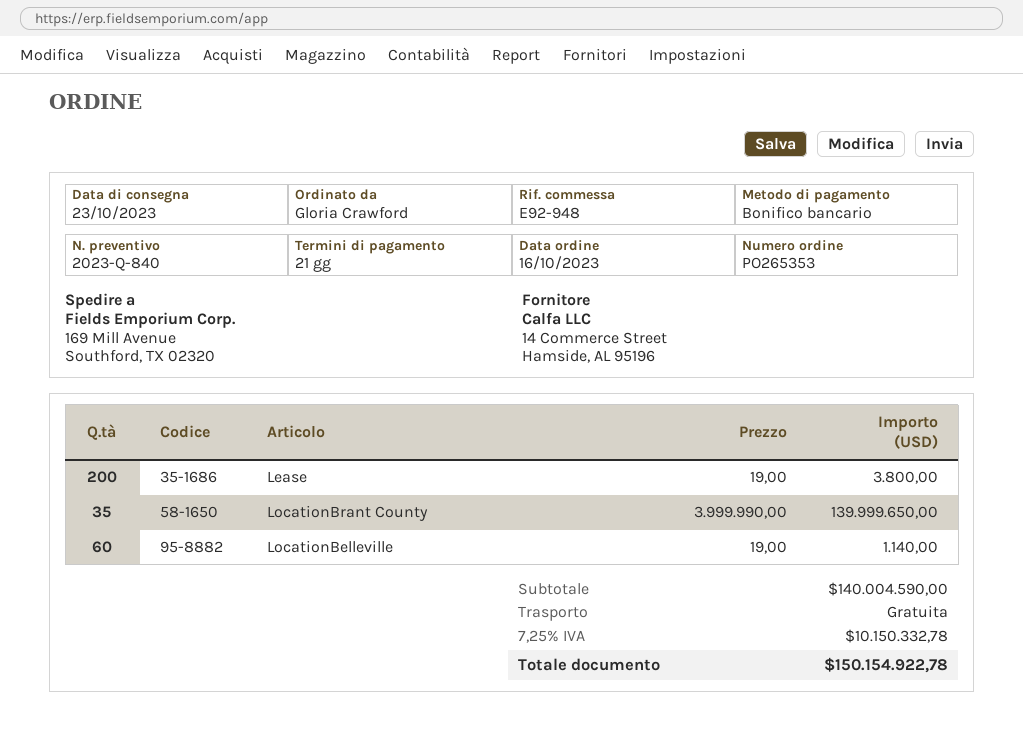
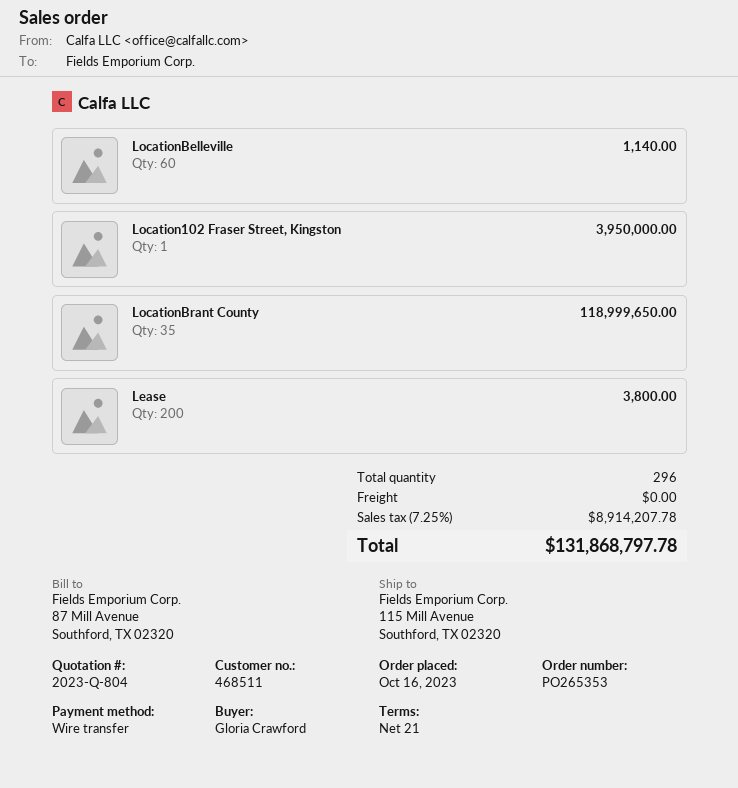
quote number: 2023-Q-840 -> 2023-Q-804
ship to: 169 Mill Avenue, Southford, TX 02320 -> 115 Mill Avenue, Southford, TX 02320
LocationBrant County: 35 for 139999650.00 -> 35 for 118999650.00
Location102 Fraser Street, Kingston: none -> 1 for 3950000.00
tax: 7.25% = 10150332.78 -> 7.25% = 8914207.78
total: 150154922.78 -> 131868797.78

